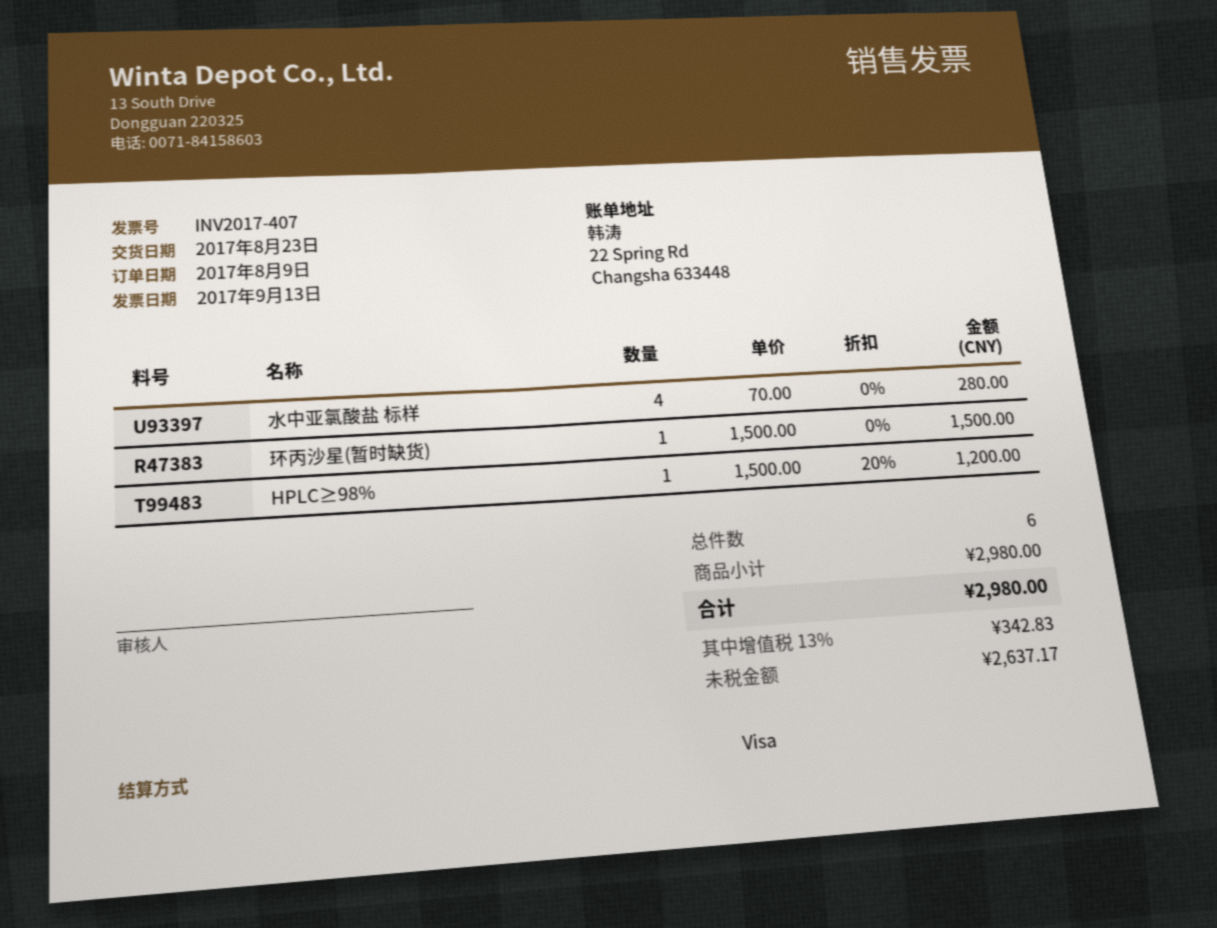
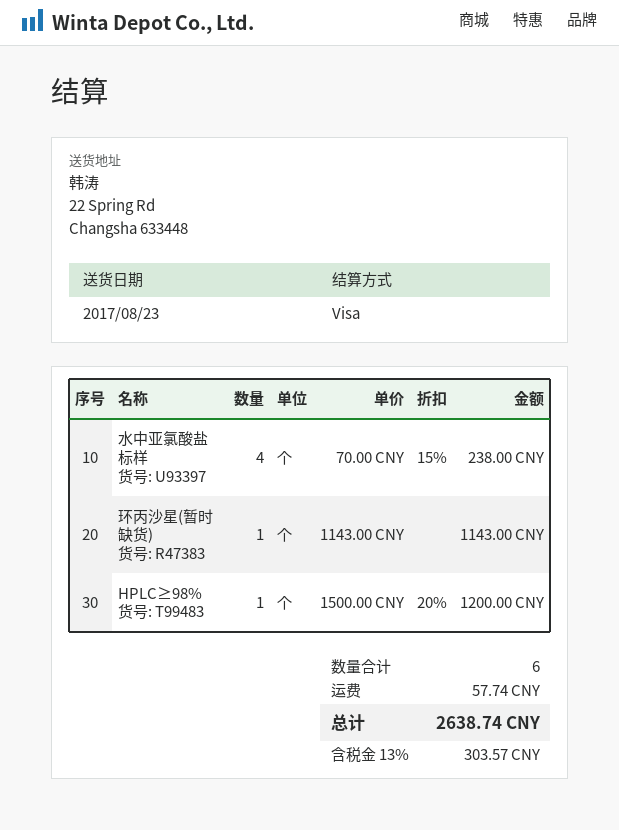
水中亚氯酸盐 标样: 4 x 70.00 = 280.00 -> 4 x 70.00 - 15% = 238.00
环丙沙星(暂时缺货): 1 x 1500.00 = 1500.00 -> 1 x 1143.00 = 1143.00
shipping: none -> 57.74
tax: 13% = 342.83 -> 13% = 303.57
total: 2980.00 -> 2638.74

